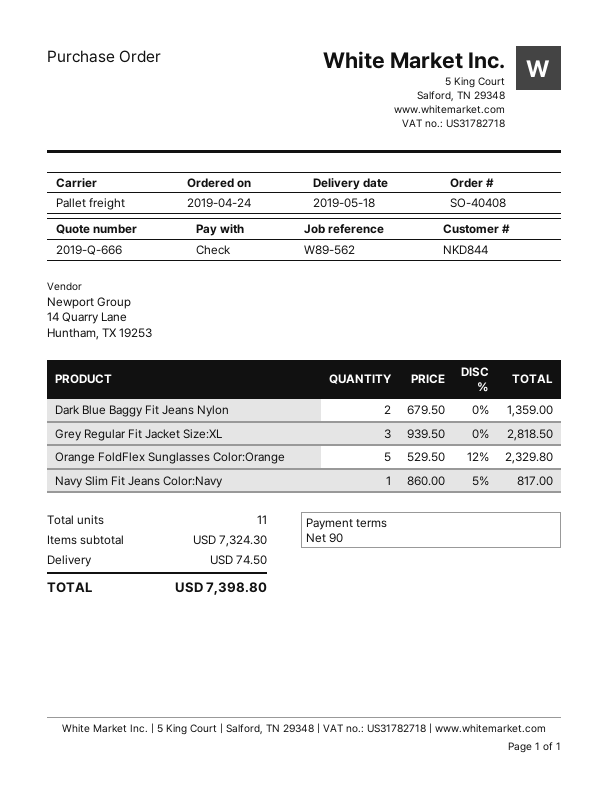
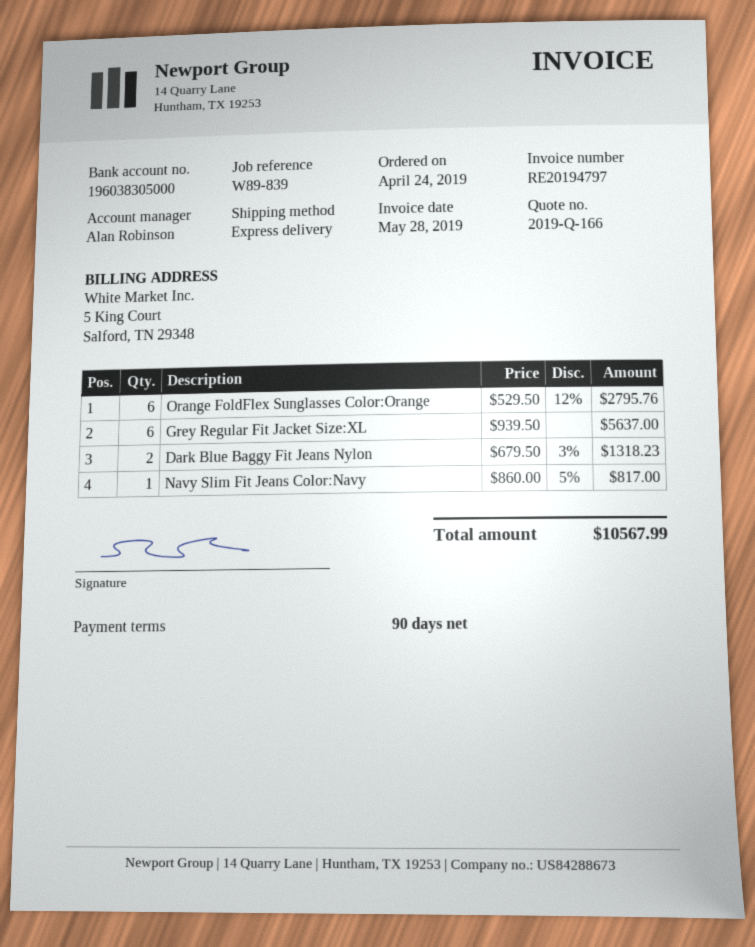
quote number: 2019-Q-666 -> 2019-Q-166
reference: W89-562 -> W89-839
shipping method: pallet freight -> express
Dark Blue Baggy Fit Jeans Nylon: 2 x 679.50 = 1359.00 -> 2 x 679.50 - 3% = 1318.23
Grey Regular Fit Jacket Size:XL: 3 x 939.50 = 2818.50 -> 6 x 939.50 = 5637.00
Orange FoldFlex Sunglasses Color:Orange: 5 x 529.50 - 12% = 2329.80 -> 6 x 529.50 - 12% = 2795.76
shipping: 74.50 -> none
total: 7398.80 -> 10567.99

